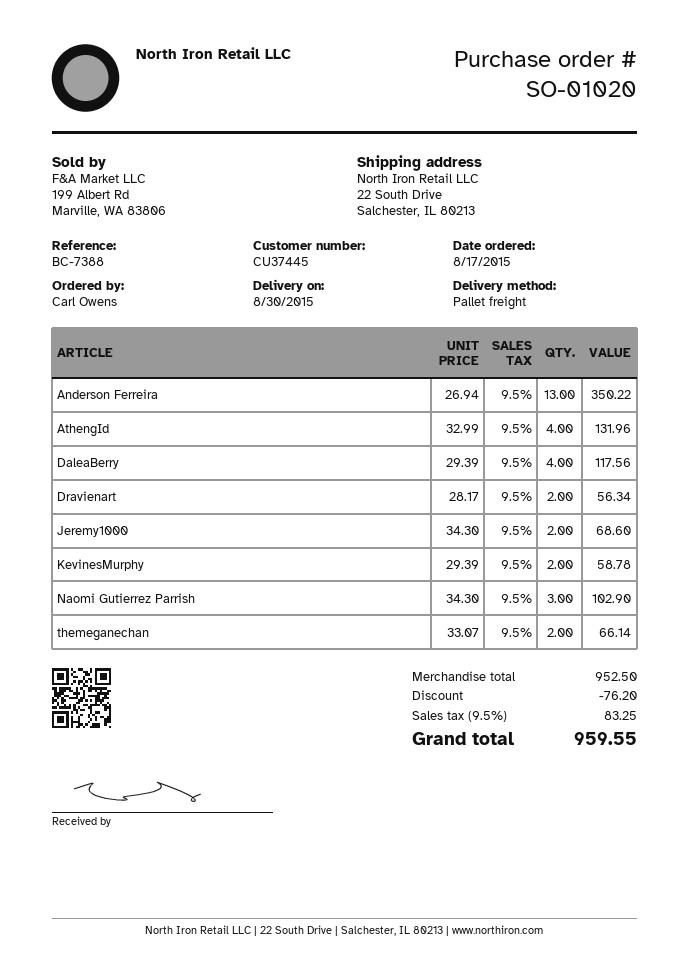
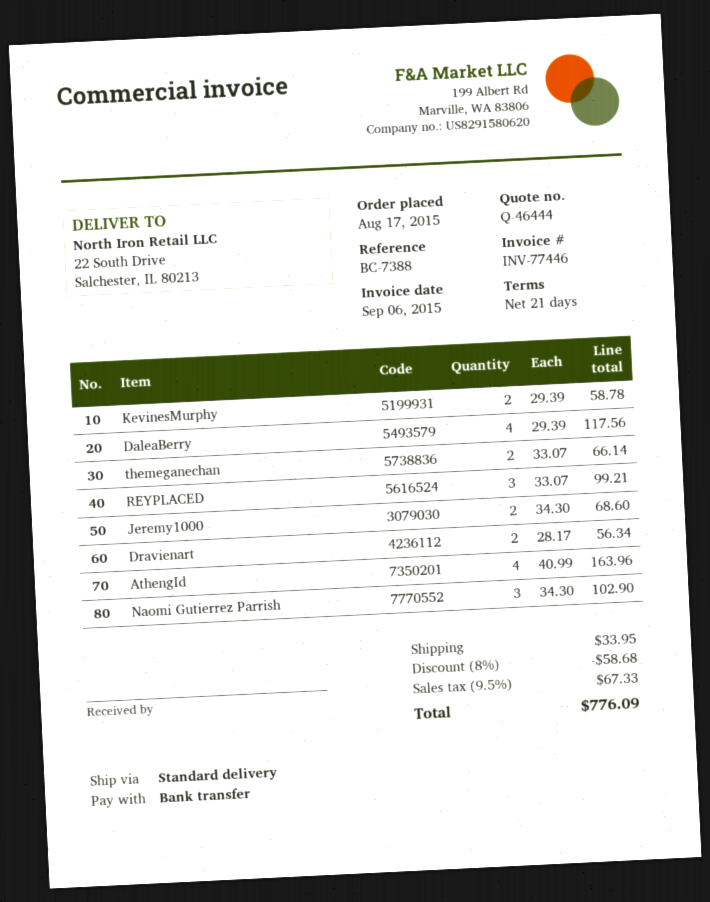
shipping method: pallet freight -> standard
Anderson Ferreira: 13 x 26.94 = 350.22 -> none
AthengId: 4 x 32.99 = 131.96 -> 4 x 40.99 = 163.96
REYPLACED: none -> 3 x 33.07 = 99.21
discount: 76.20 -> 58.68
shipping: none -> 33.95
tax: 9.5% = 83.25 -> 9.5% = 67.33
total: 959.55 -> 776.09

